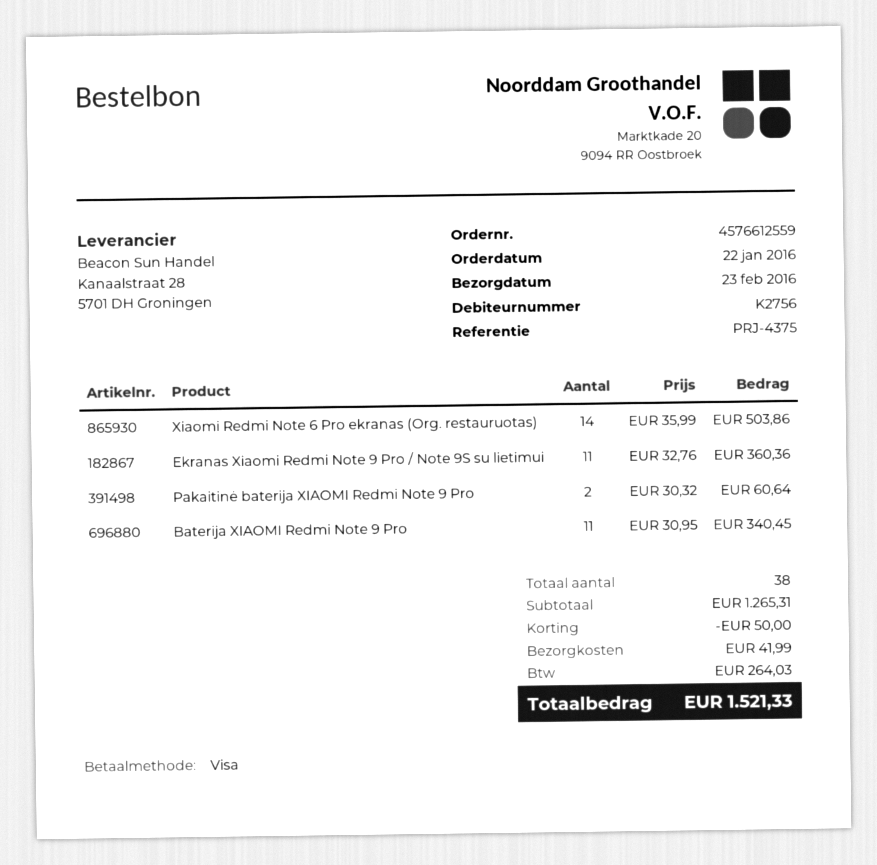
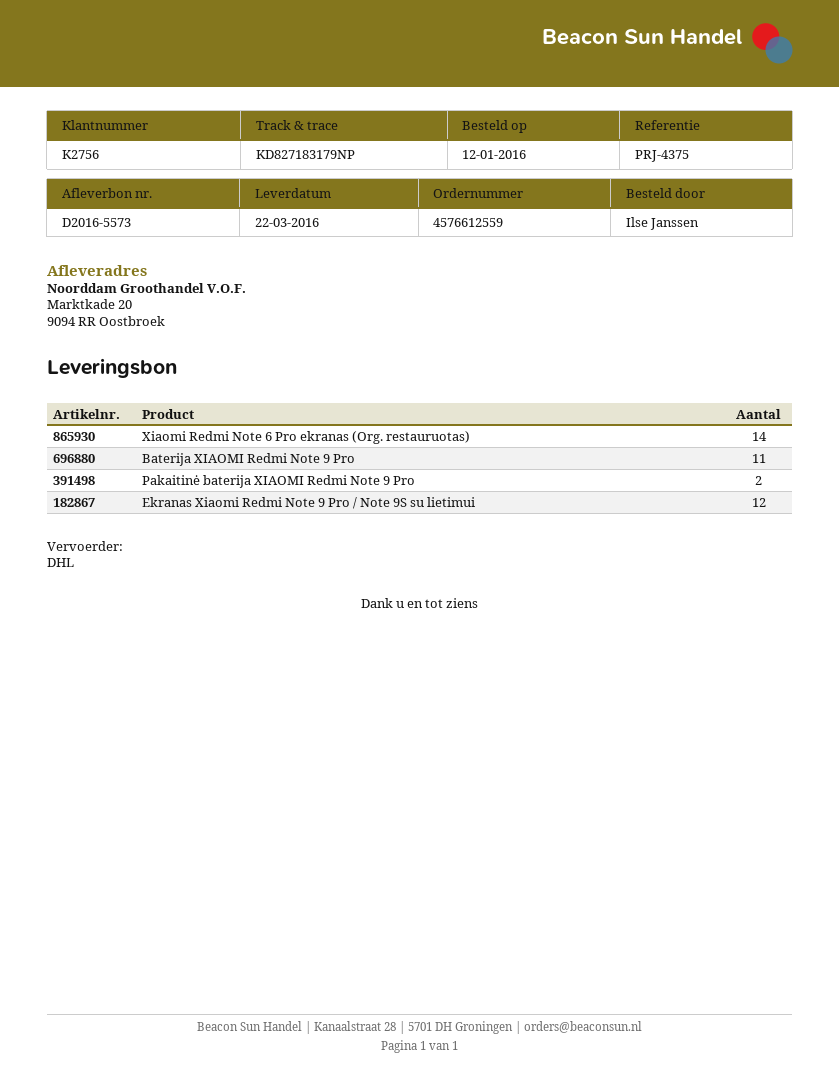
order date: 2016-01-22 -> 2016-01-12
delivery date: 2016-02-23 -> 2016-03-22
Ekranas Xiaomi Redmi Note 9 Pro / Note 9S su lietimui: 11 -> 12

